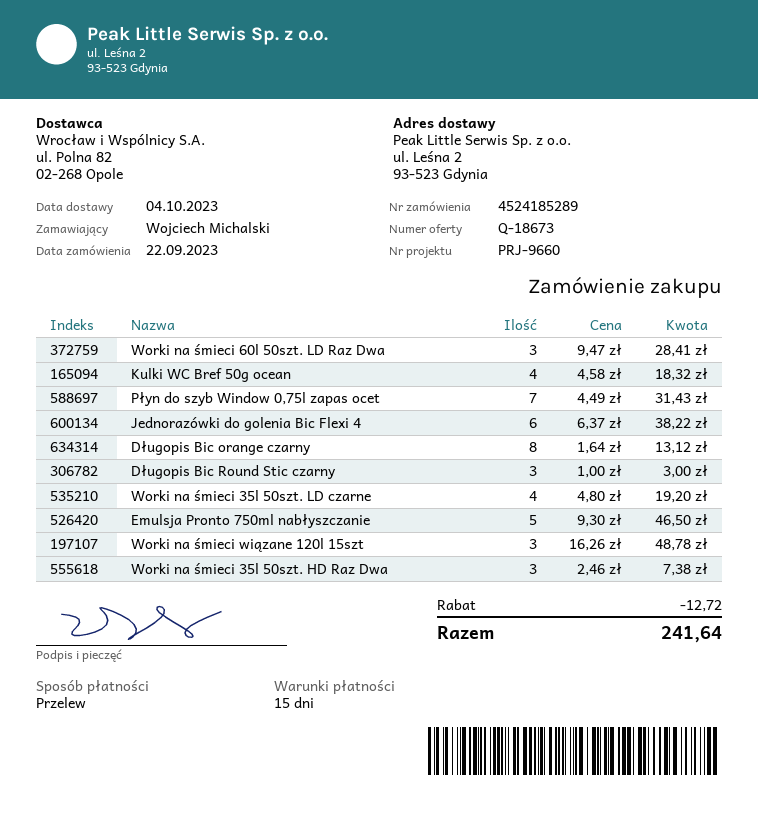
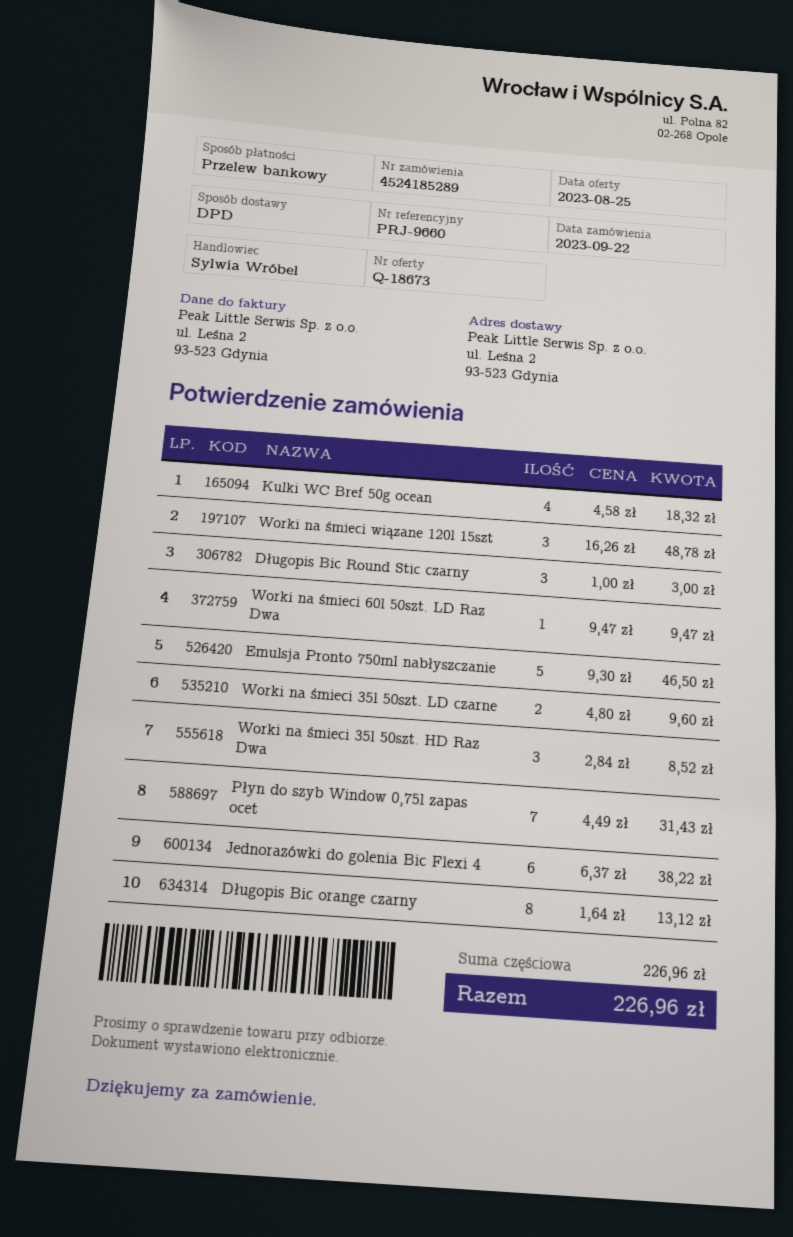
Worki na śmieci 60l 50szt. LD Raz Dwa: 3 x 9.47 = 28.41 -> 1 x 9.47 = 9.47
Worki na śmieci 35l 50szt. LD czarne: 4 x 4.80 = 19.20 -> 2 x 4.80 = 9.60
Worki na śmieci 35l 50szt. HD Raz Dwa: 3 x 2.46 = 7.38 -> 3 x 2.84 = 8.52
discount: 12.72 -> none
total: 241.64 -> 226.96

